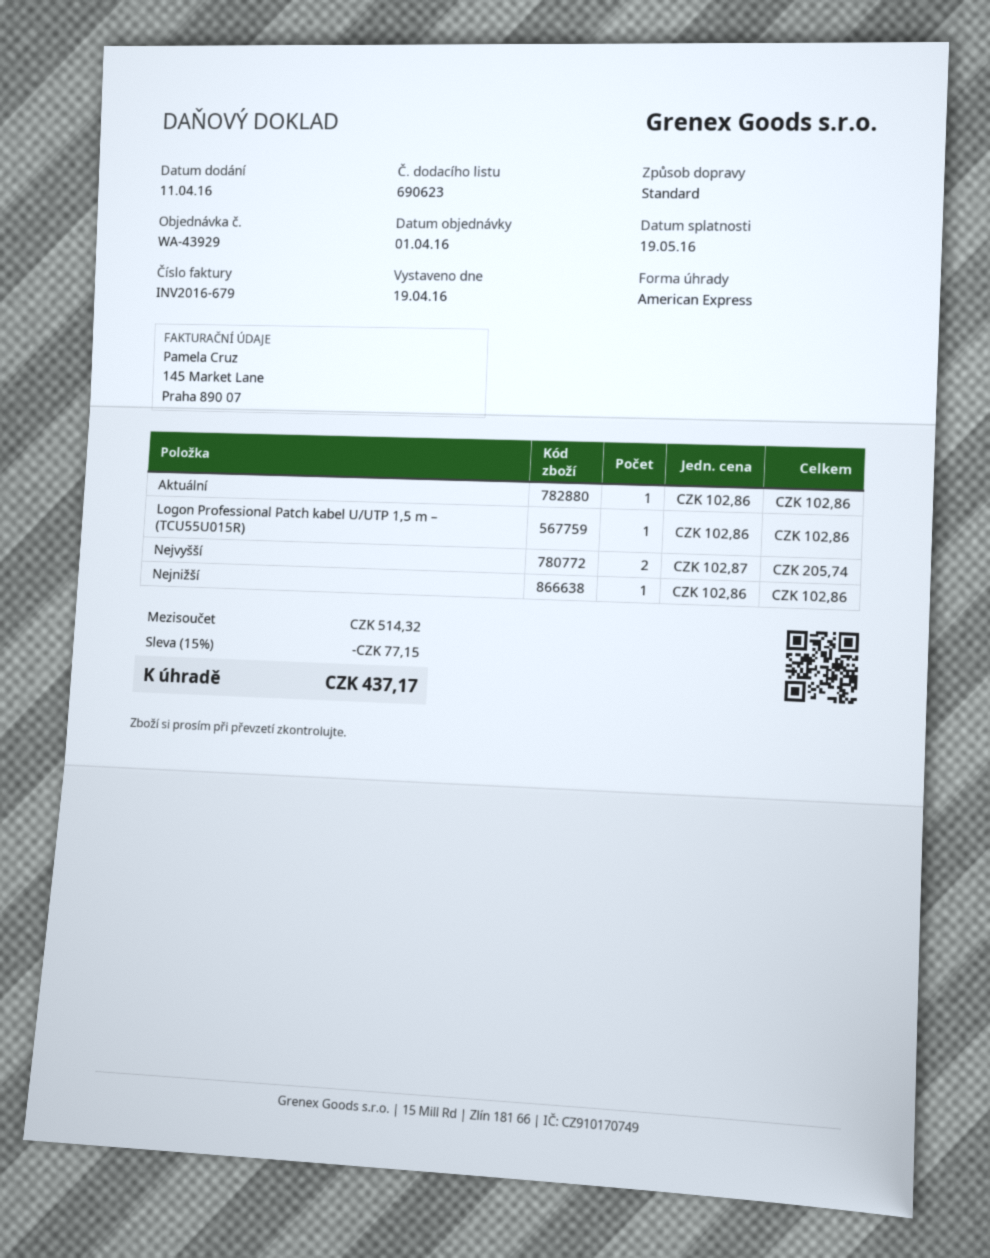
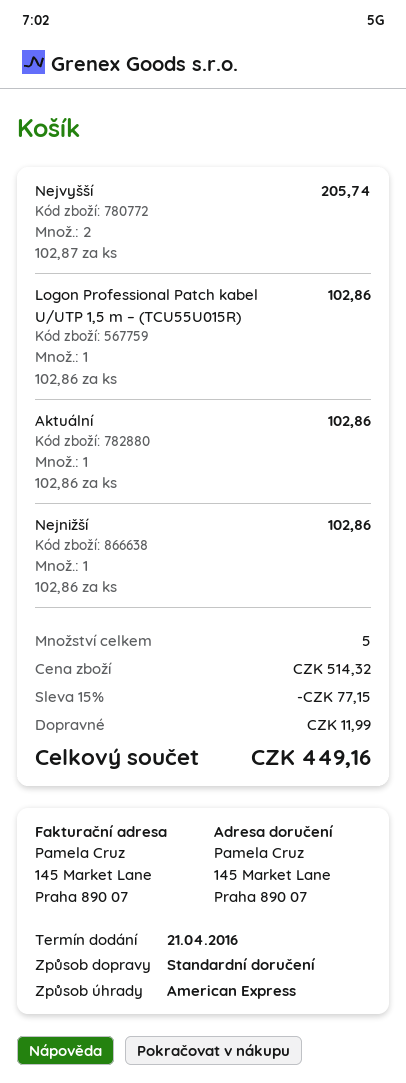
delivery date: 2016-04-11 -> 2016-04-21
shipping: none -> 11.99
total: 437.17 -> 449.16

